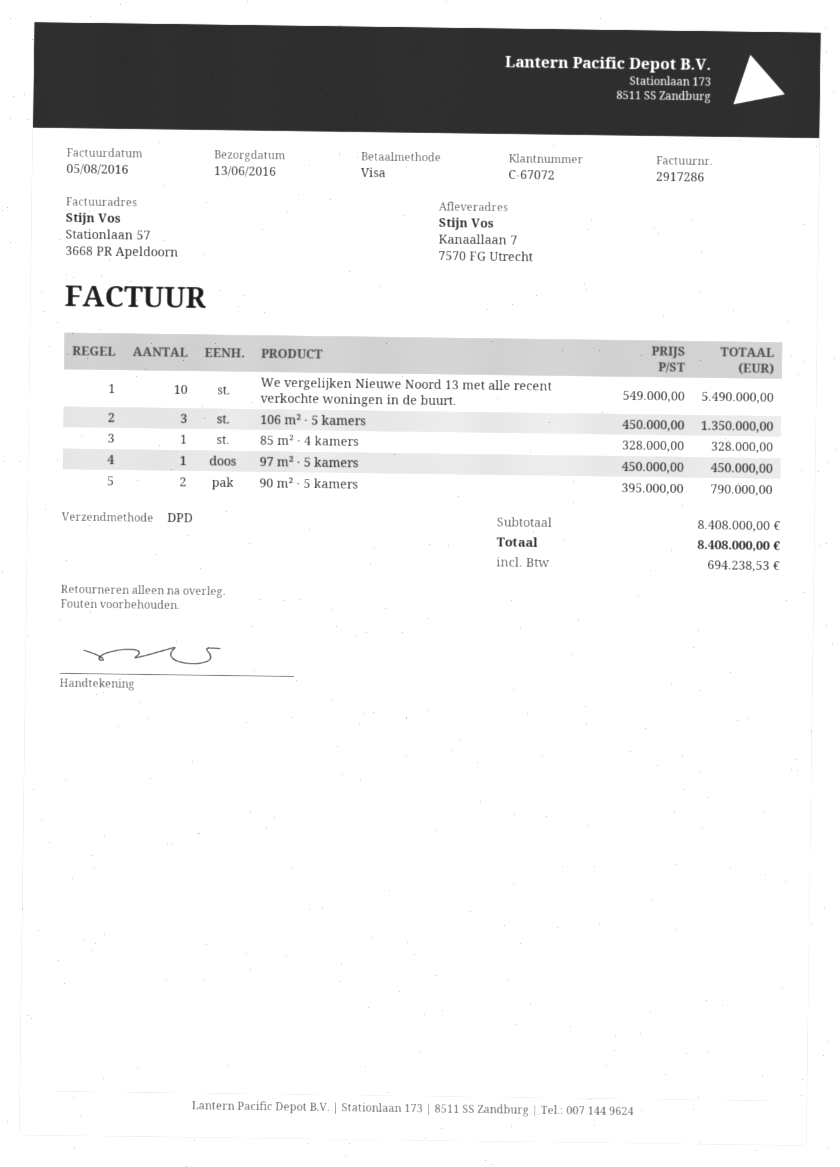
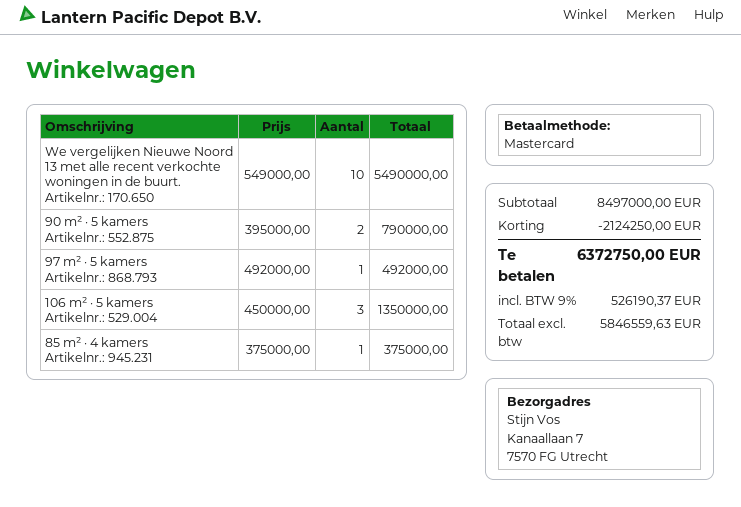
payment method: Visa -> Mastercard
85 m² · 4 kamers: 1 x 328000.00 = 328000.00 -> 1 x 375000.00 = 375000.00
97 m² · 5 kamers: 1 x 450000.00 = 450000.00 -> 1 x 492000.00 = 492000.00
subtotal: 8408000.00 -> 8497000.00
discount: none -> 2124250.00
tax: 694238.53 -> 526190.37
total: 8408000.00 -> 6372750.00

